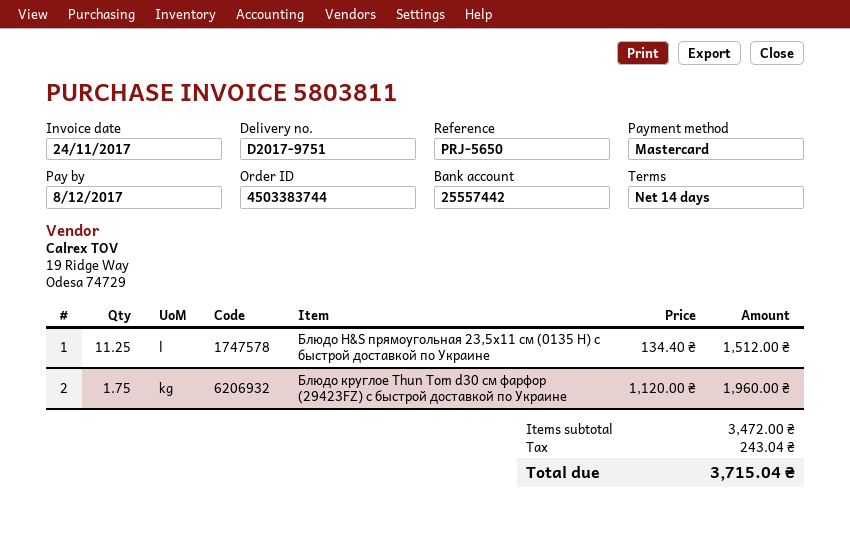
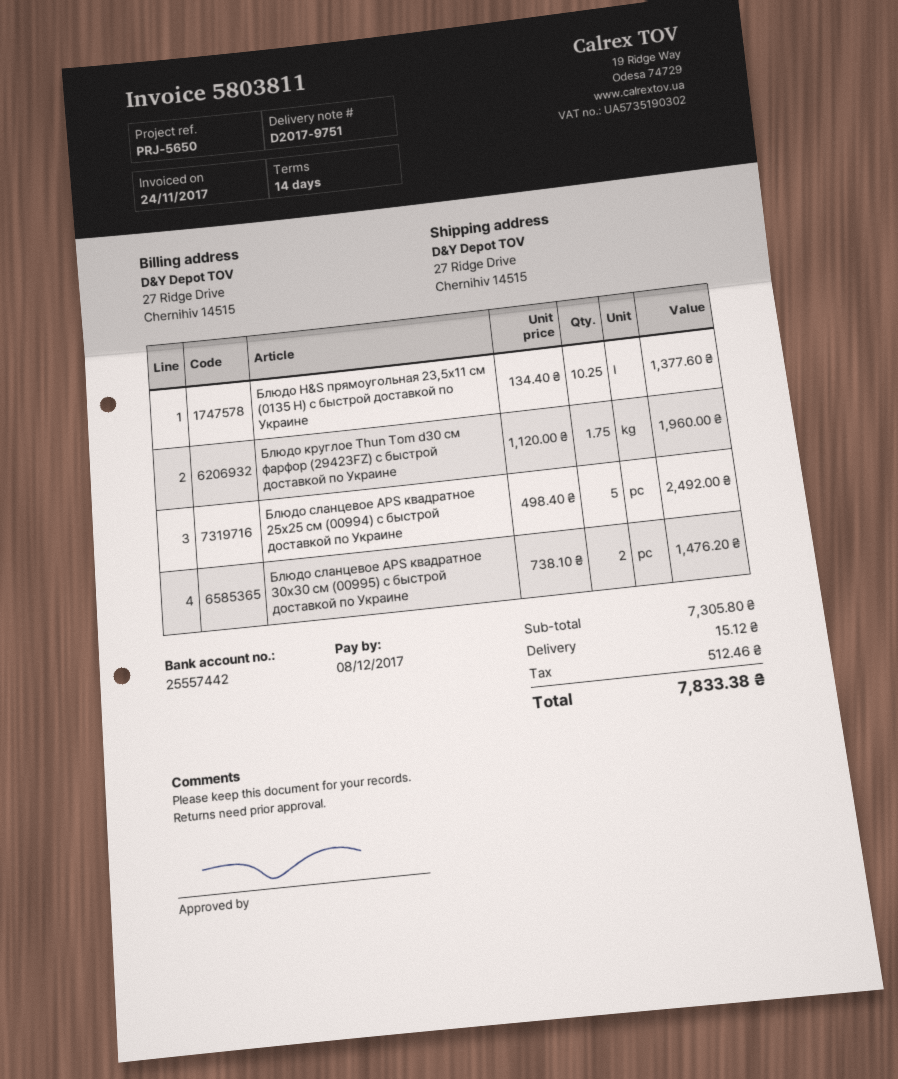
Блюдо H&S прямоугольная 23,5х11 см (0135 H) с быстрой доставкой по Украине: 11.25 x 134.40 = 1512.00 -> 10.25 x 134.40 = 1377.60
Блюдо сланцевое APS квадратное 25х25 см (00994) с быстрой доставкой по Украине: none -> 5 x 498.40 = 2492.00
Блюдо сланцевое APS квадратное 30х30 см (00995) с быстрой доставкой по Украине: none -> 2 x 738.10 = 1476.20
subtotal: 3472.00 -> 7305.80
shipping: none -> 15.12
tax: 243.04 -> 512.46
total: 3715.04 -> 7833.38

